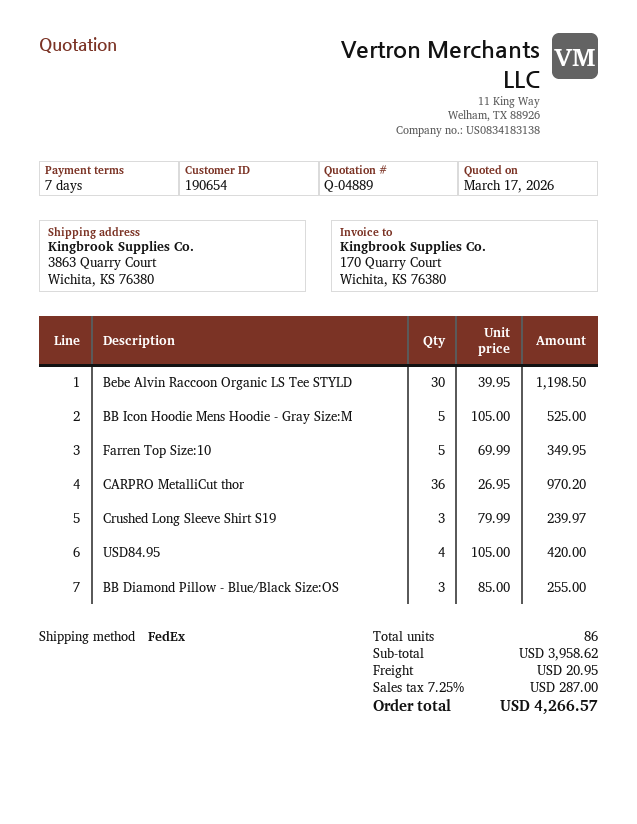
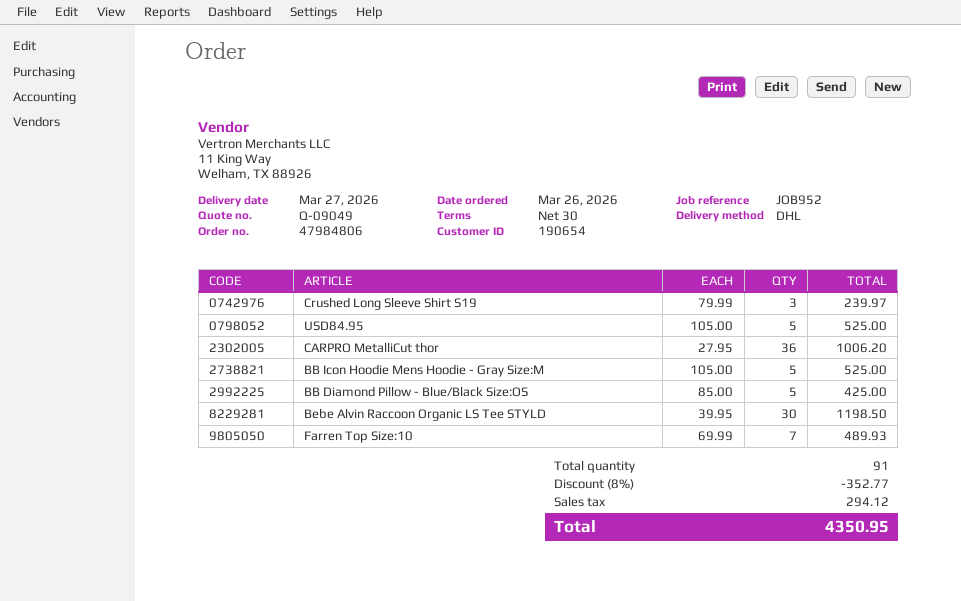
quote number: Q-04889 -> Q-09049
payment terms: 7 days -> 30 days
shipping method: FedEx -> DHL
Farren Top Size:10: 5 x 69.99 = 349.95 -> 7 x 69.99 = 489.93
CARPRO MetalliCut thor: 36 x 26.95 = 970.20 -> 36 x 27.95 = 1006.20
USD84.95: 4 x 105.00 = 420.00 -> 5 x 105.00 = 525.00
BB Diamond Pillow - Blue/Black Size:OS: 3 x 85.00 = 255.00 -> 5 x 85.00 = 425.00
total quantity: 86 -> 91
discount: none -> 8% = 352.77
shipping: 20.95 -> none
tax: 287.00 -> 294.12
total: 4266.57 -> 4350.95

